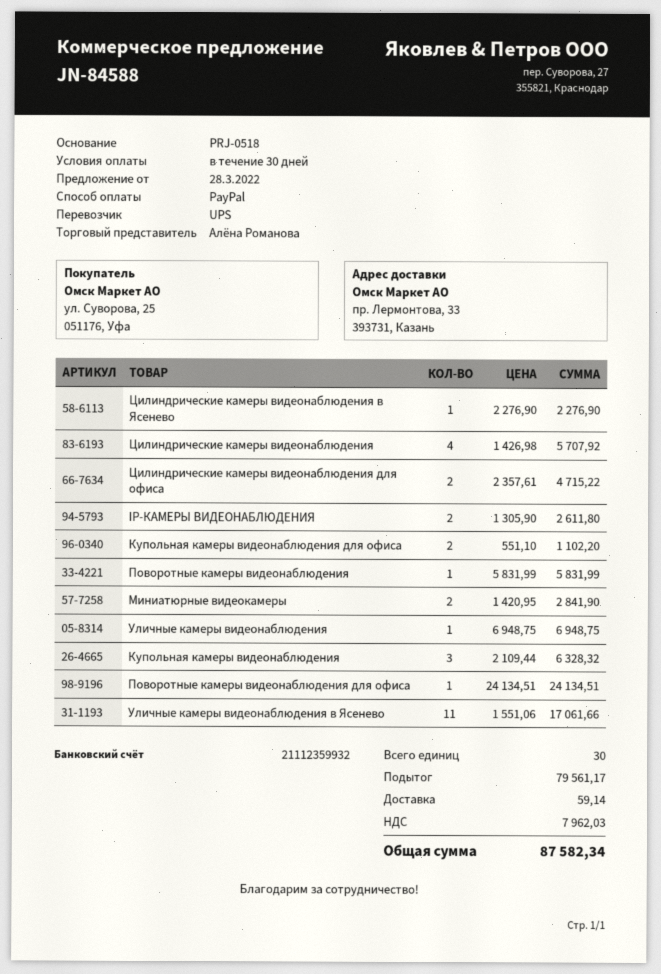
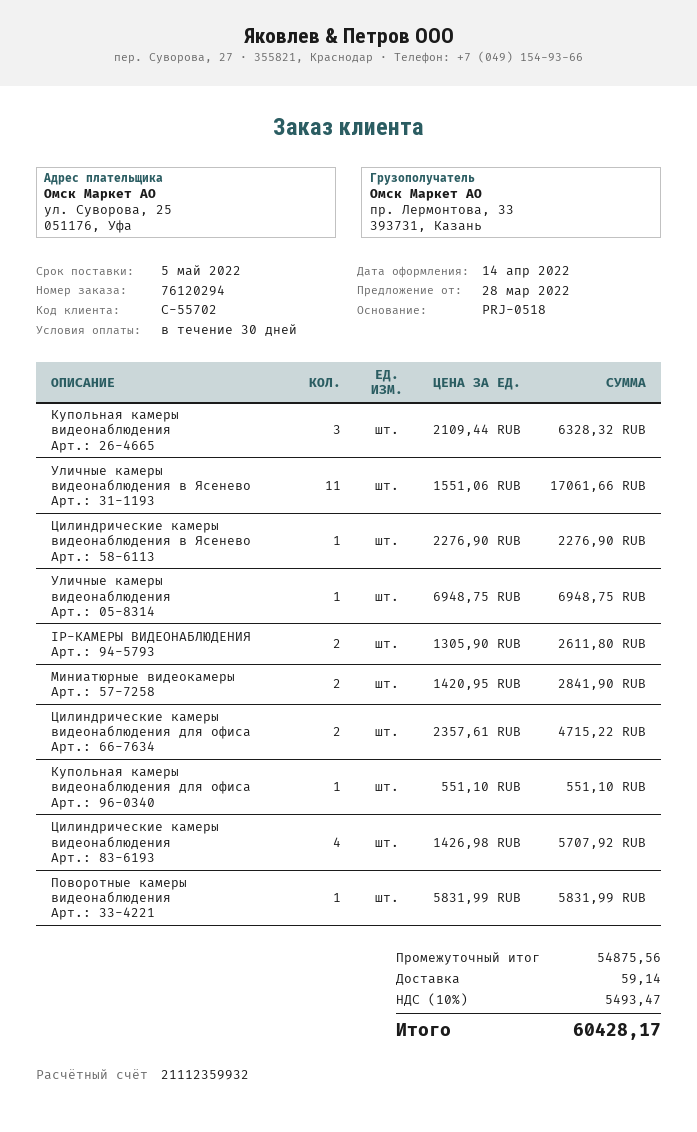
Купольная камеры видеонаблюдения для офиса: 2 x 551.10 = 1102.20 -> 1 x 551.10 = 551.10
Поворотные камеры видеонаблюдения для офиса: 1 x 24134.51 = 24134.51 -> none
subtotal: 79561.17 -> 54875.56
tax: 7962.03 -> 5493.47
total: 87582.34 -> 60428.17

